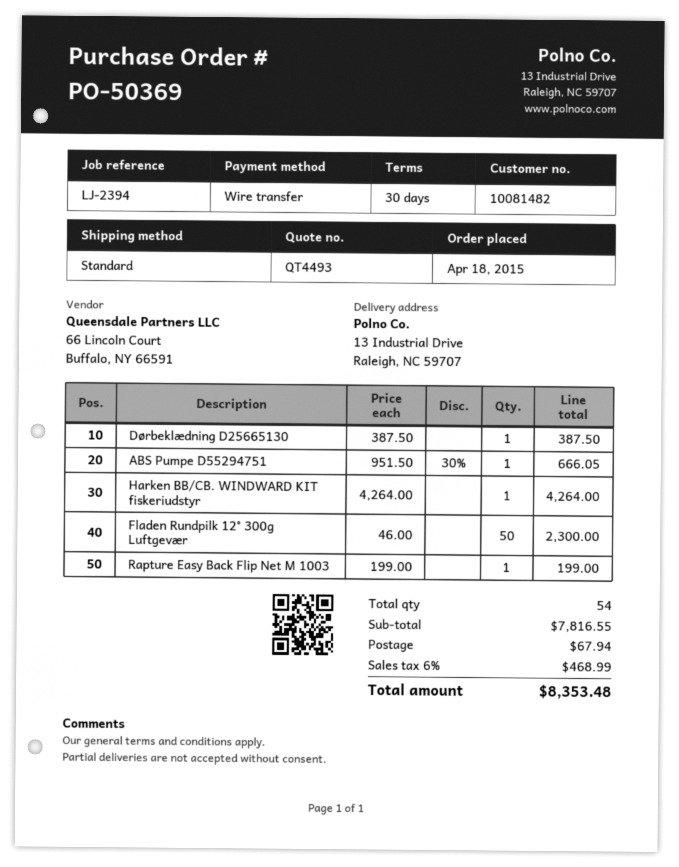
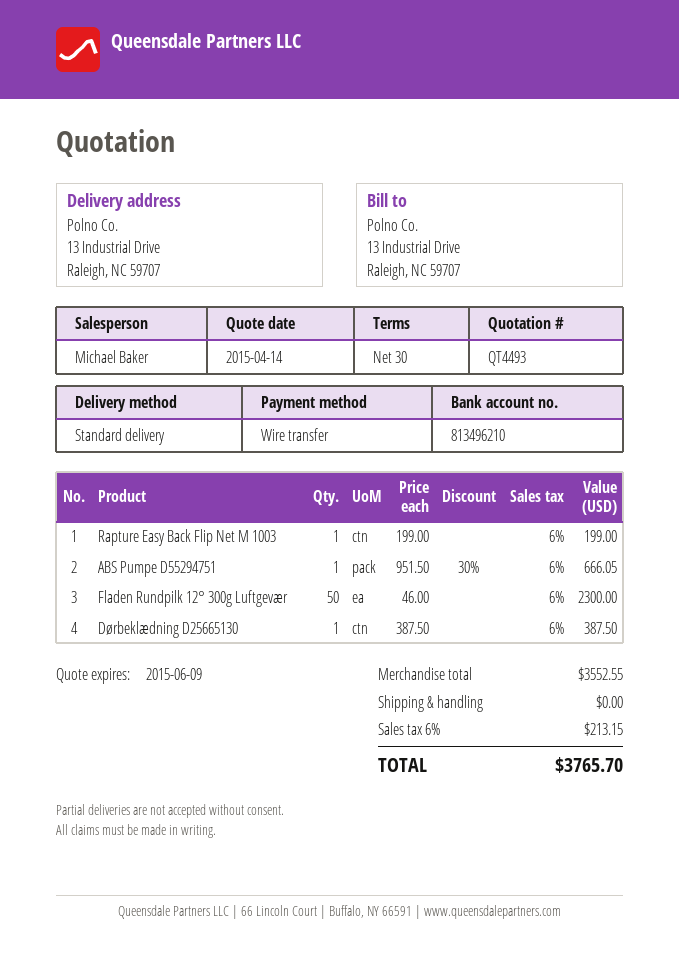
Harken BB/CB. WINDWARD KIT fiskeriudstyr: 1 x 4264.00 = 4264.00 -> none
subtotal: 7816.55 -> 3552.55
shipping: 67.94 -> 0.00
tax: 6% = 468.99 -> 6% = 213.15
total: 8353.48 -> 3765.70

